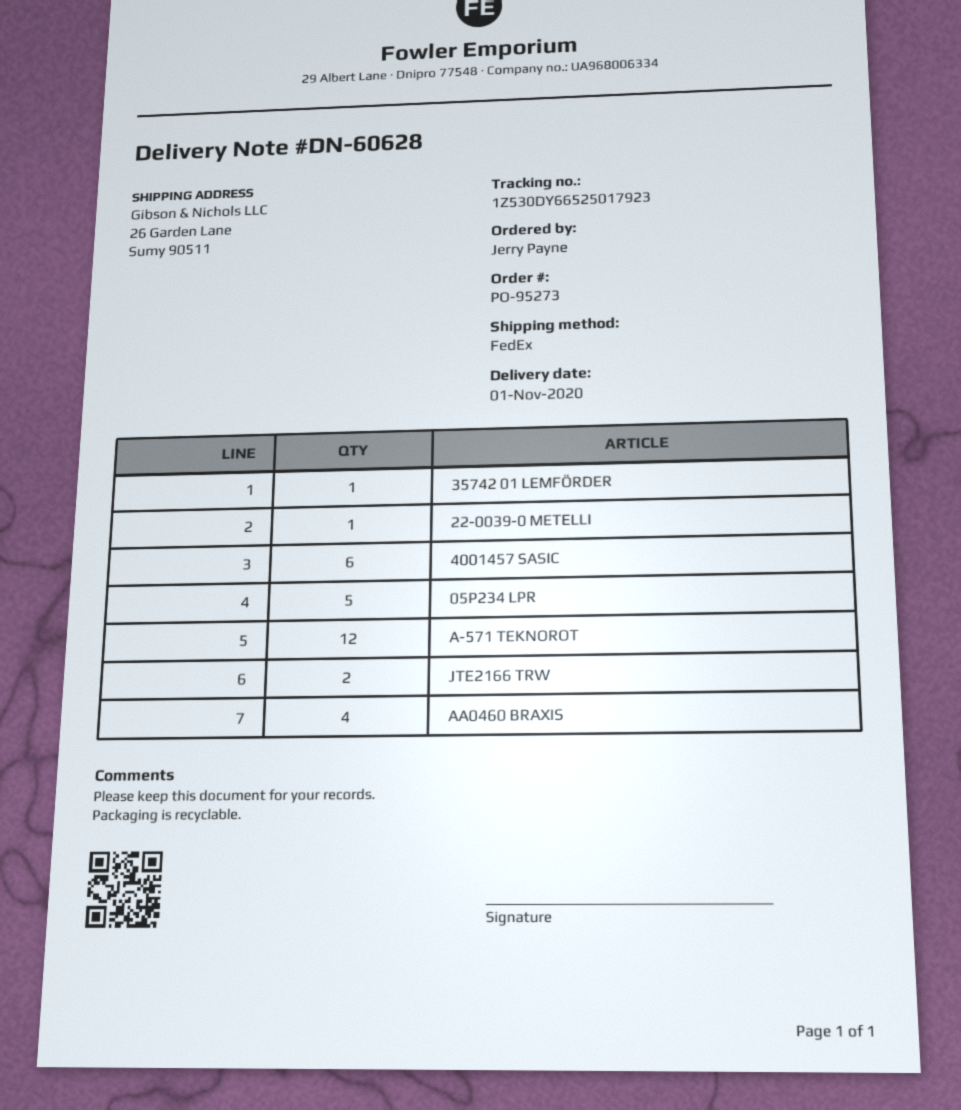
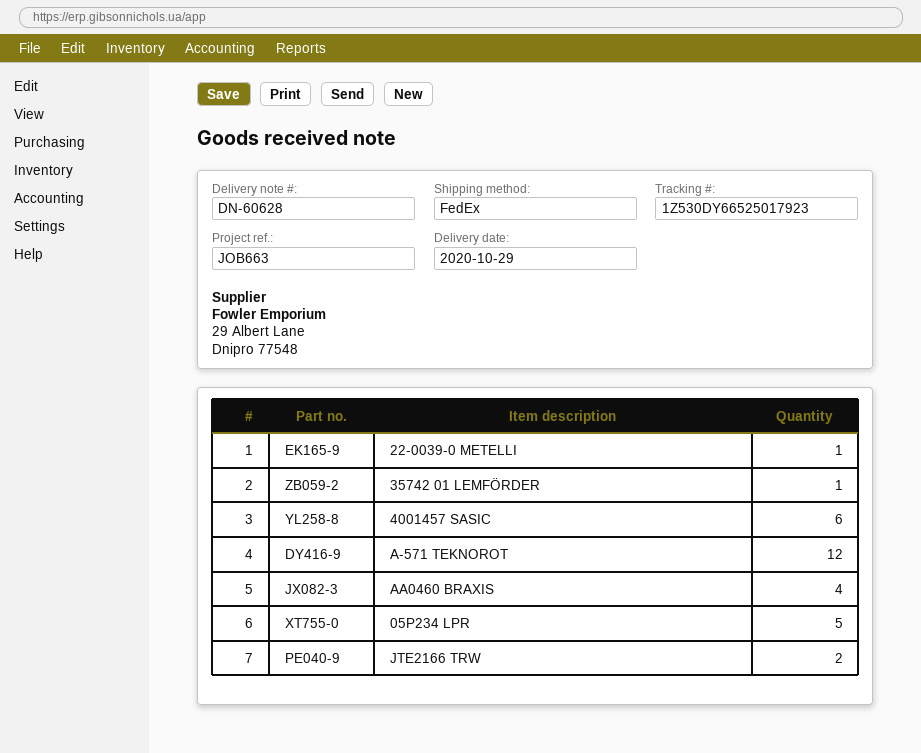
delivery date: 2020-11-01 -> 2020-10-29

